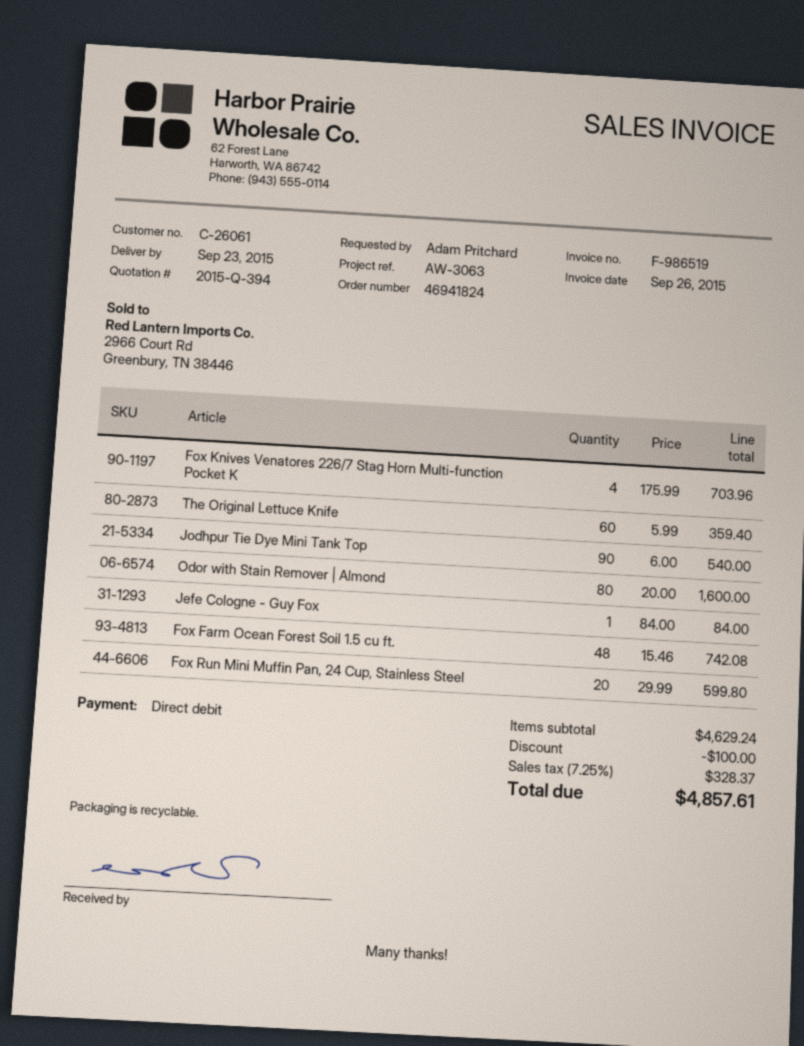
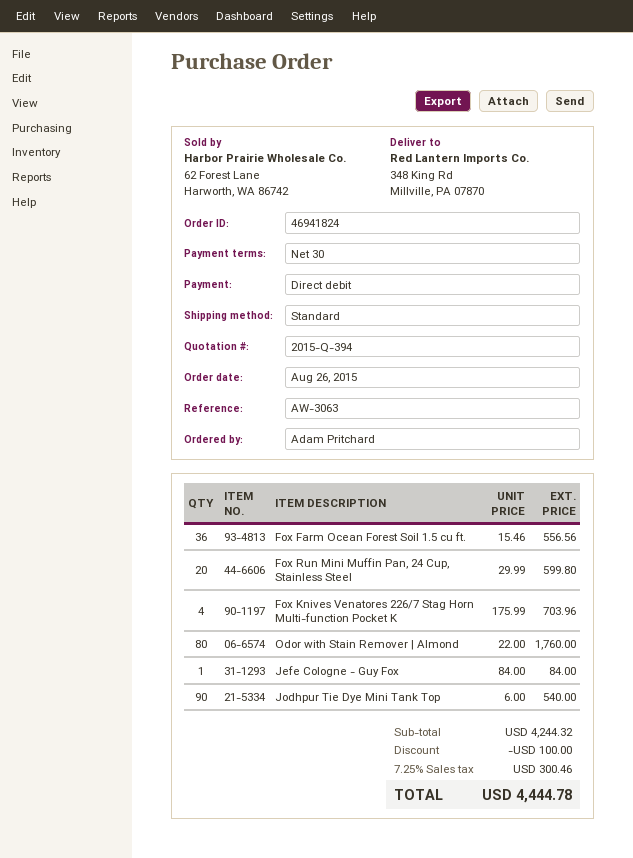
The Original Lettuce Knife: 60 x 5.99 = 359.40 -> none
Odor with Stain Remover | Almond: 80 x 20.00 = 1600.00 -> 80 x 22.00 = 1760.00
Fox Farm Ocean Forest Soil 1.5 cu ft.: 48 x 15.46 = 742.08 -> 36 x 15.46 = 556.56
subtotal: 4629.24 -> 4244.32
tax: 7.25% = 328.37 -> 7.25% = 300.46
total: 4857.61 -> 4444.78

